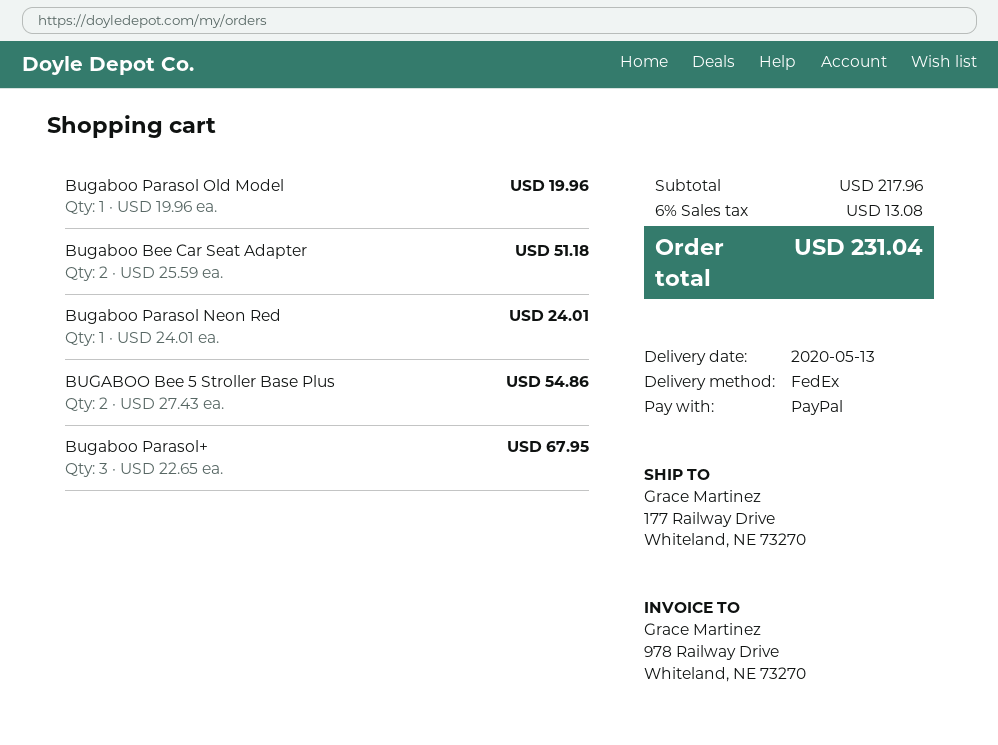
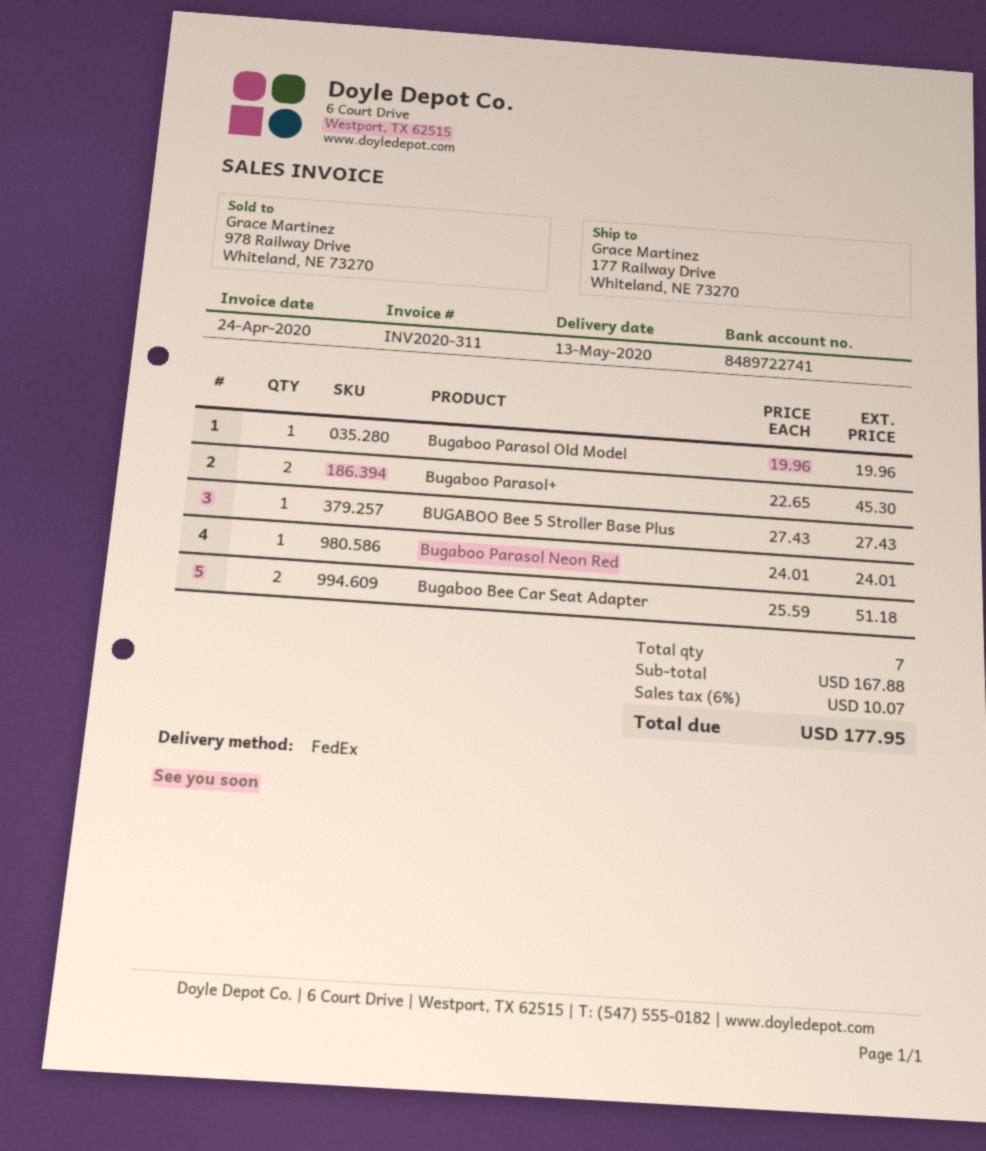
BUGABOO Bee 5 Stroller Base Plus: 2 x 27.43 = 54.86 -> 1 x 27.43 = 27.43
Bugaboo Parasol+: 3 x 22.65 = 67.95 -> 2 x 22.65 = 45.30
subtotal: 217.96 -> 167.88
tax: 6% = 13.08 -> 6% = 10.07
total: 231.04 -> 177.95

